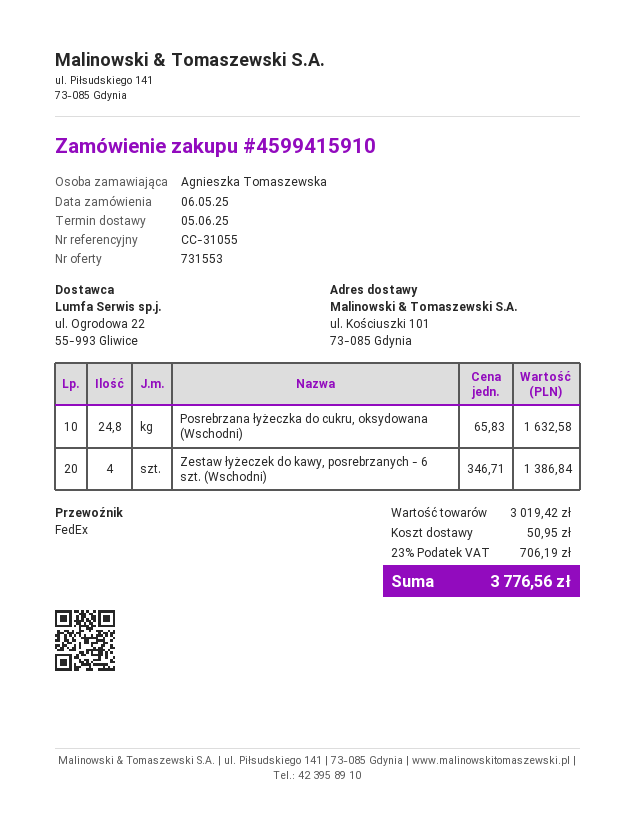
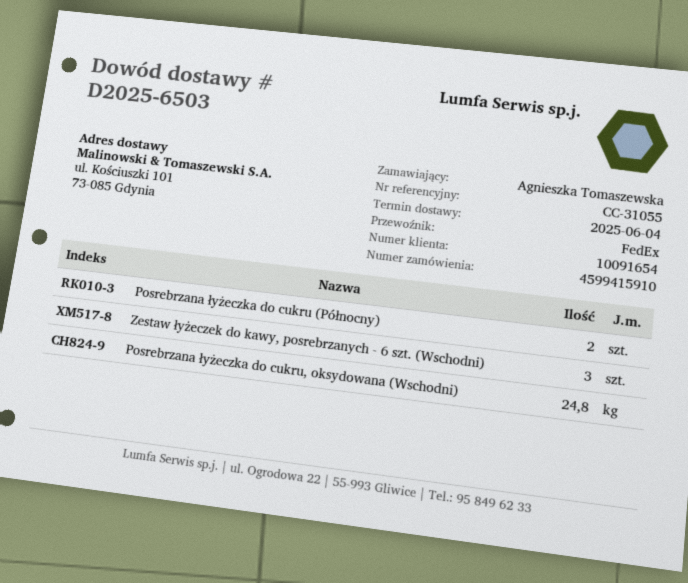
delivery date: 2025-06-05 -> 2025-06-04
Zestaw łyżeczek do kawy, posrebrzanych - 6 szt. (Wschodni): 4 -> 3
Posrebrzana łyżeczka do cukru (Północny): none -> 2

